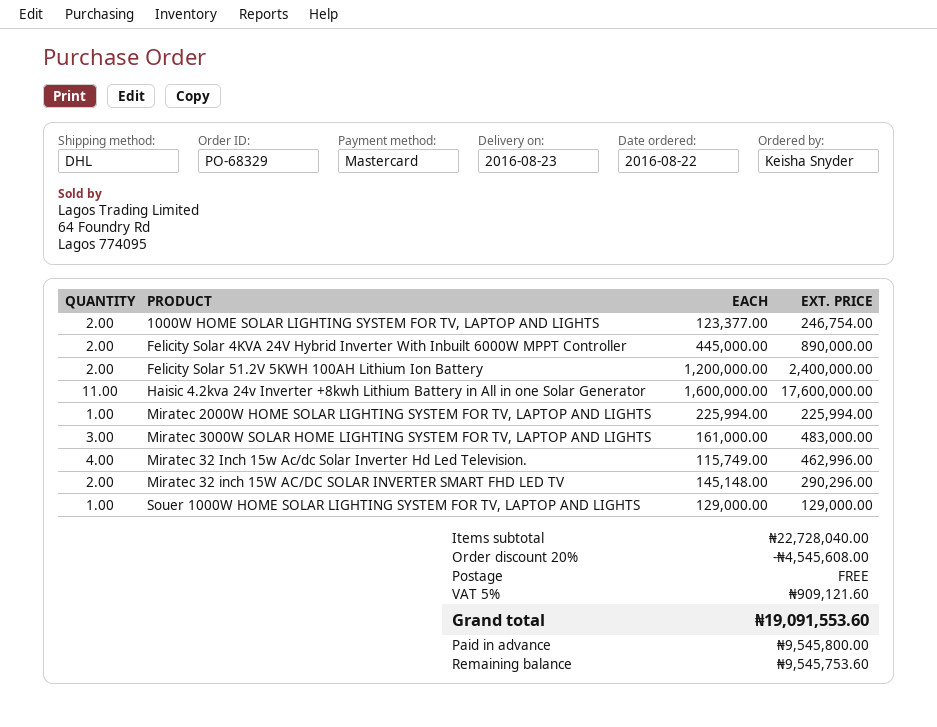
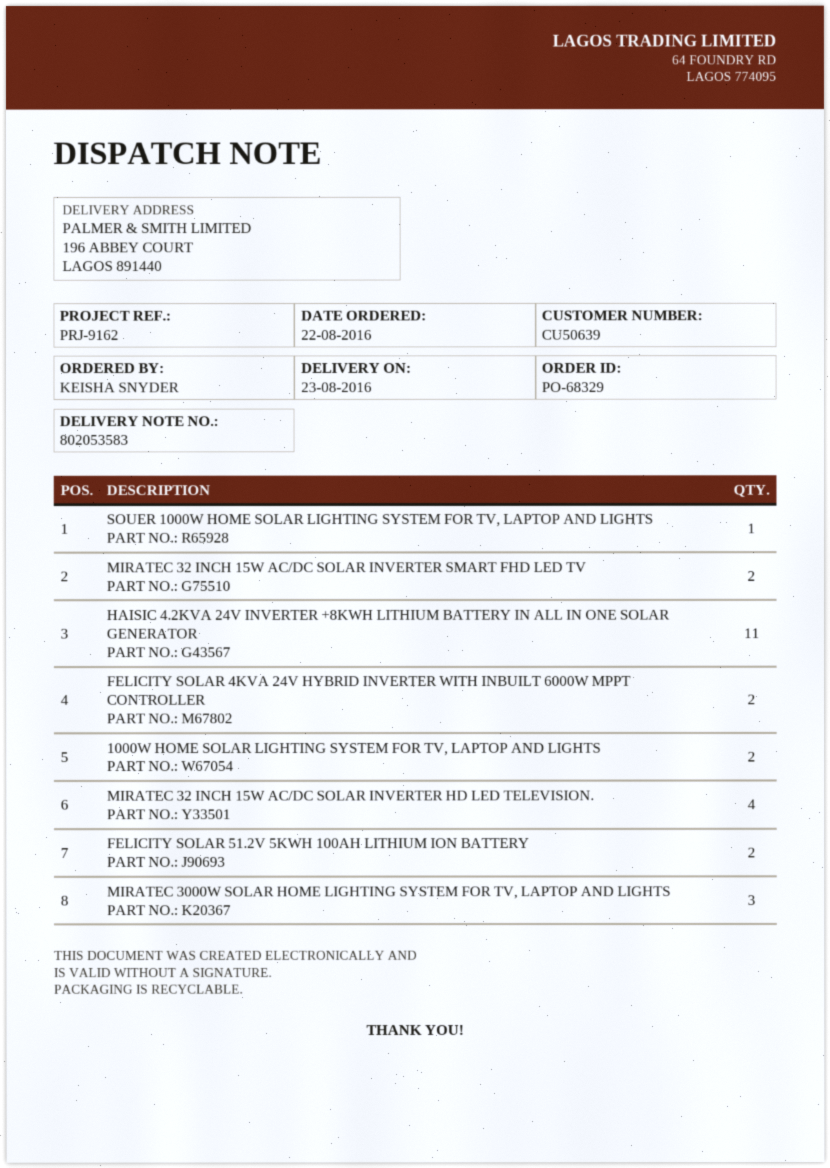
Miratec 2000W HOME SOLAR LIGHTING SYSTEM FOR TV, LAPTOP AND LIGHTS: 1 -> none

